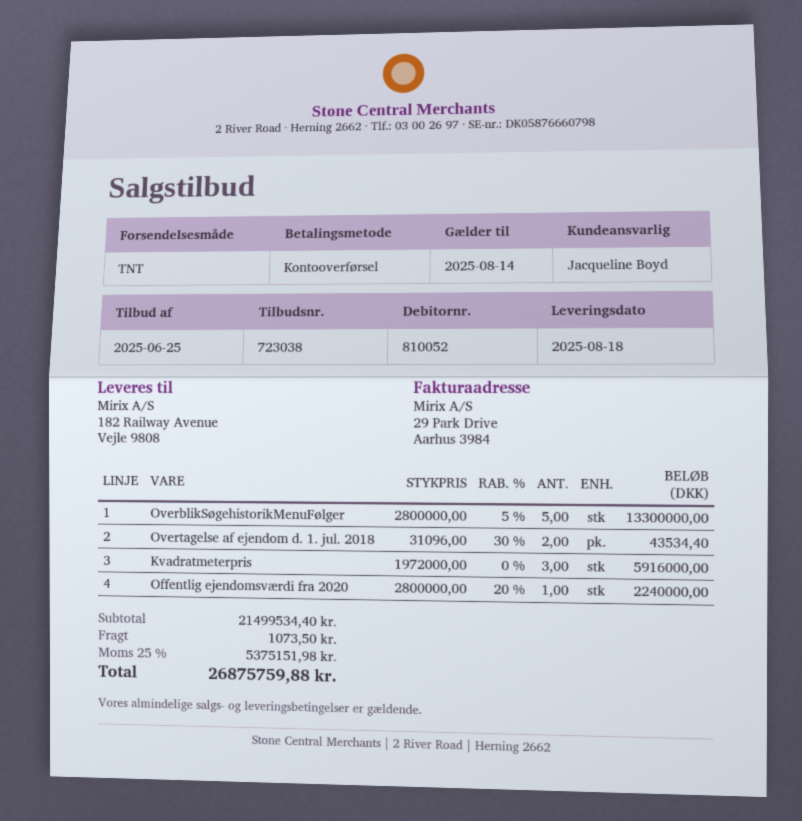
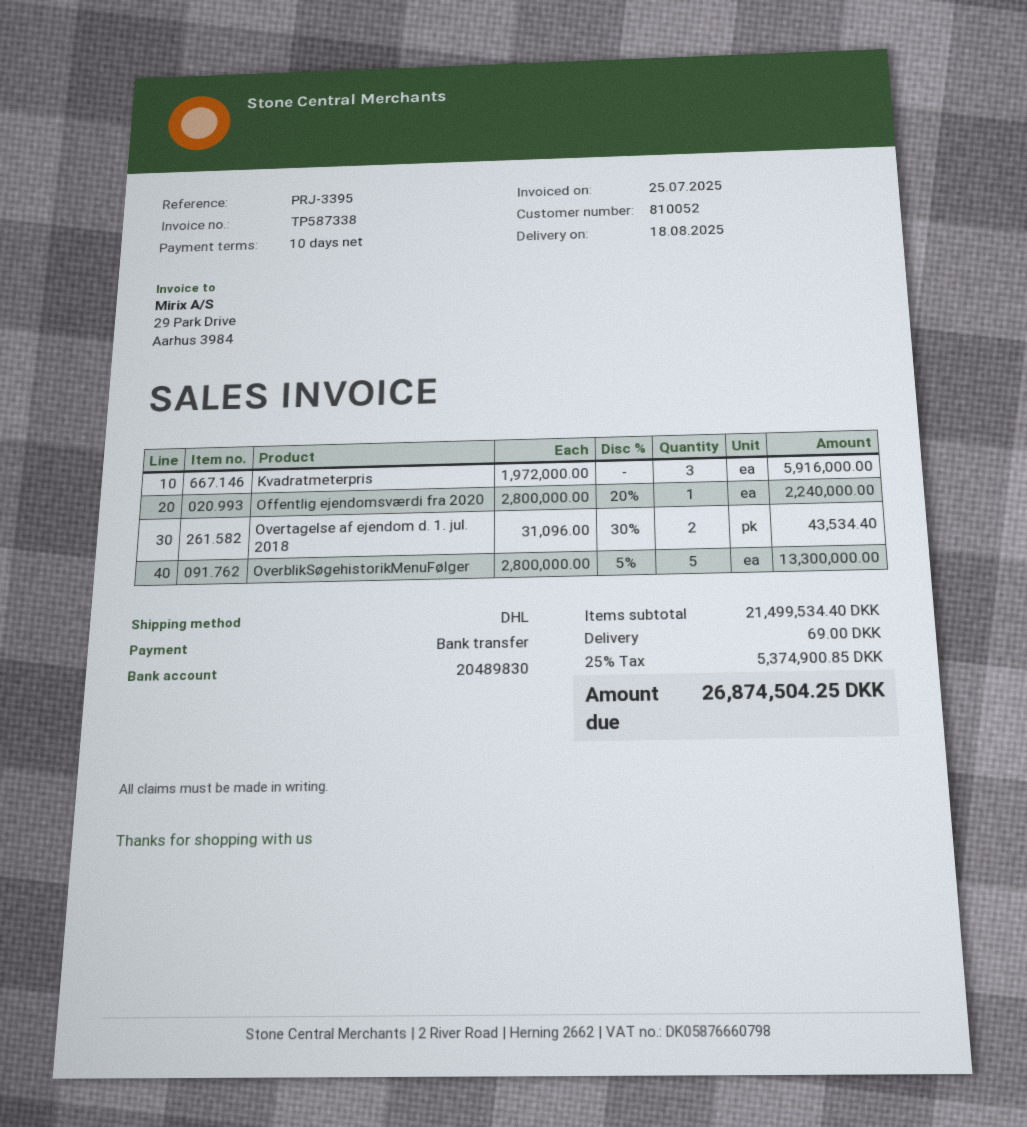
shipping method: TNT -> DHL
shipping: 1073.50 -> 69.00
tax: 25% = 5375151.98 -> 25% = 5374900.85
total: 26875759.88 -> 26874504.25

